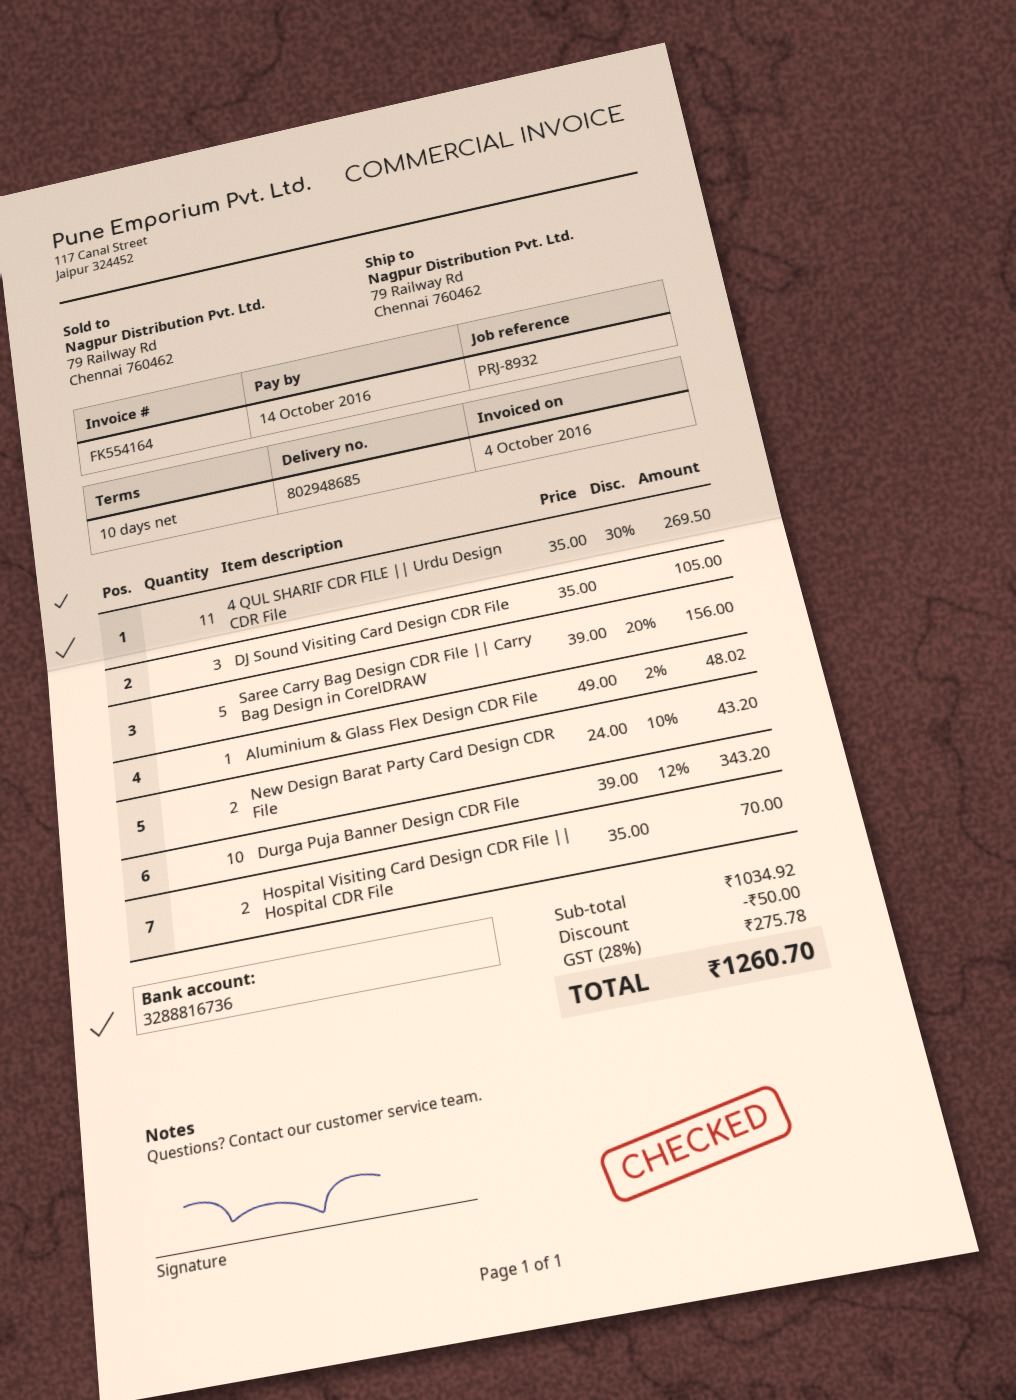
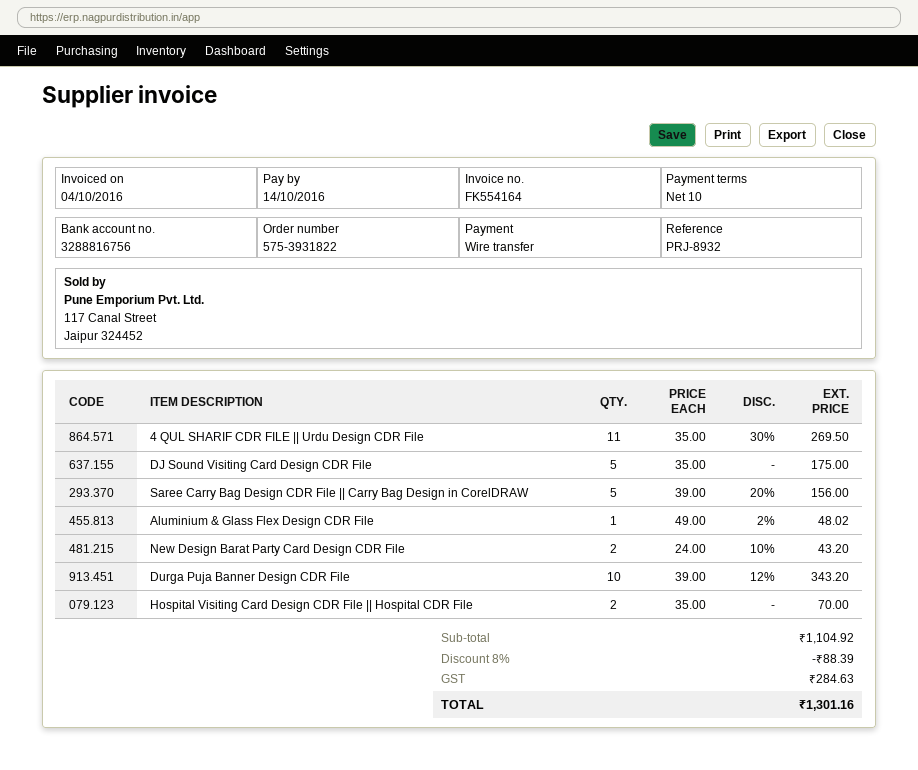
bank account: 3288816736 -> 3288816756
DJ Sound Visiting Card Design CDR File: 3 x 35.00 = 105.00 -> 5 x 35.00 = 175.00
subtotal: 1034.92 -> 1104.92
discount: 50.00 -> 88.39
tax: 275.78 -> 284.63
total: 1260.70 -> 1301.16

